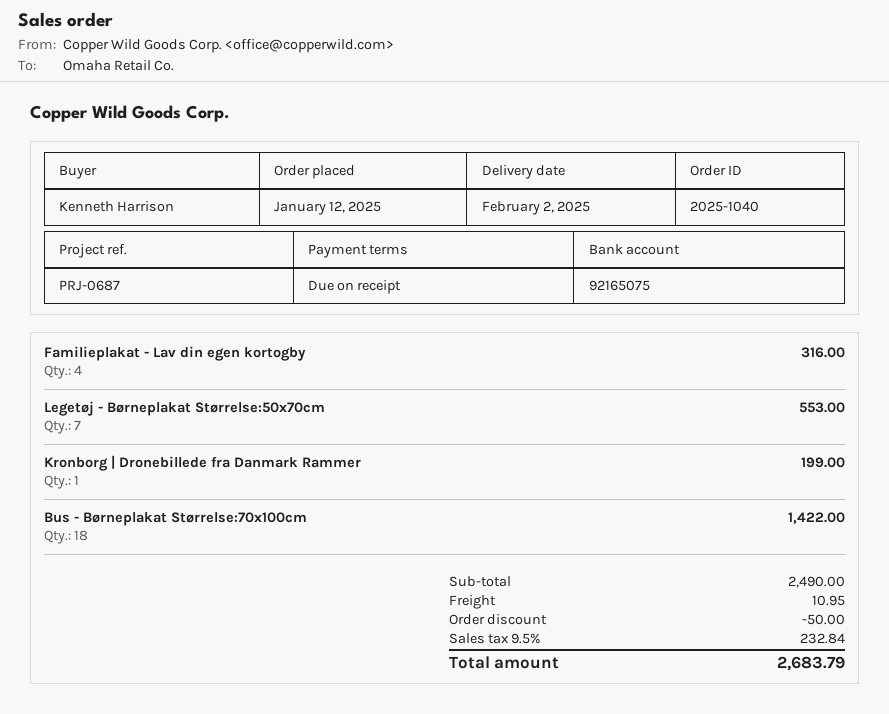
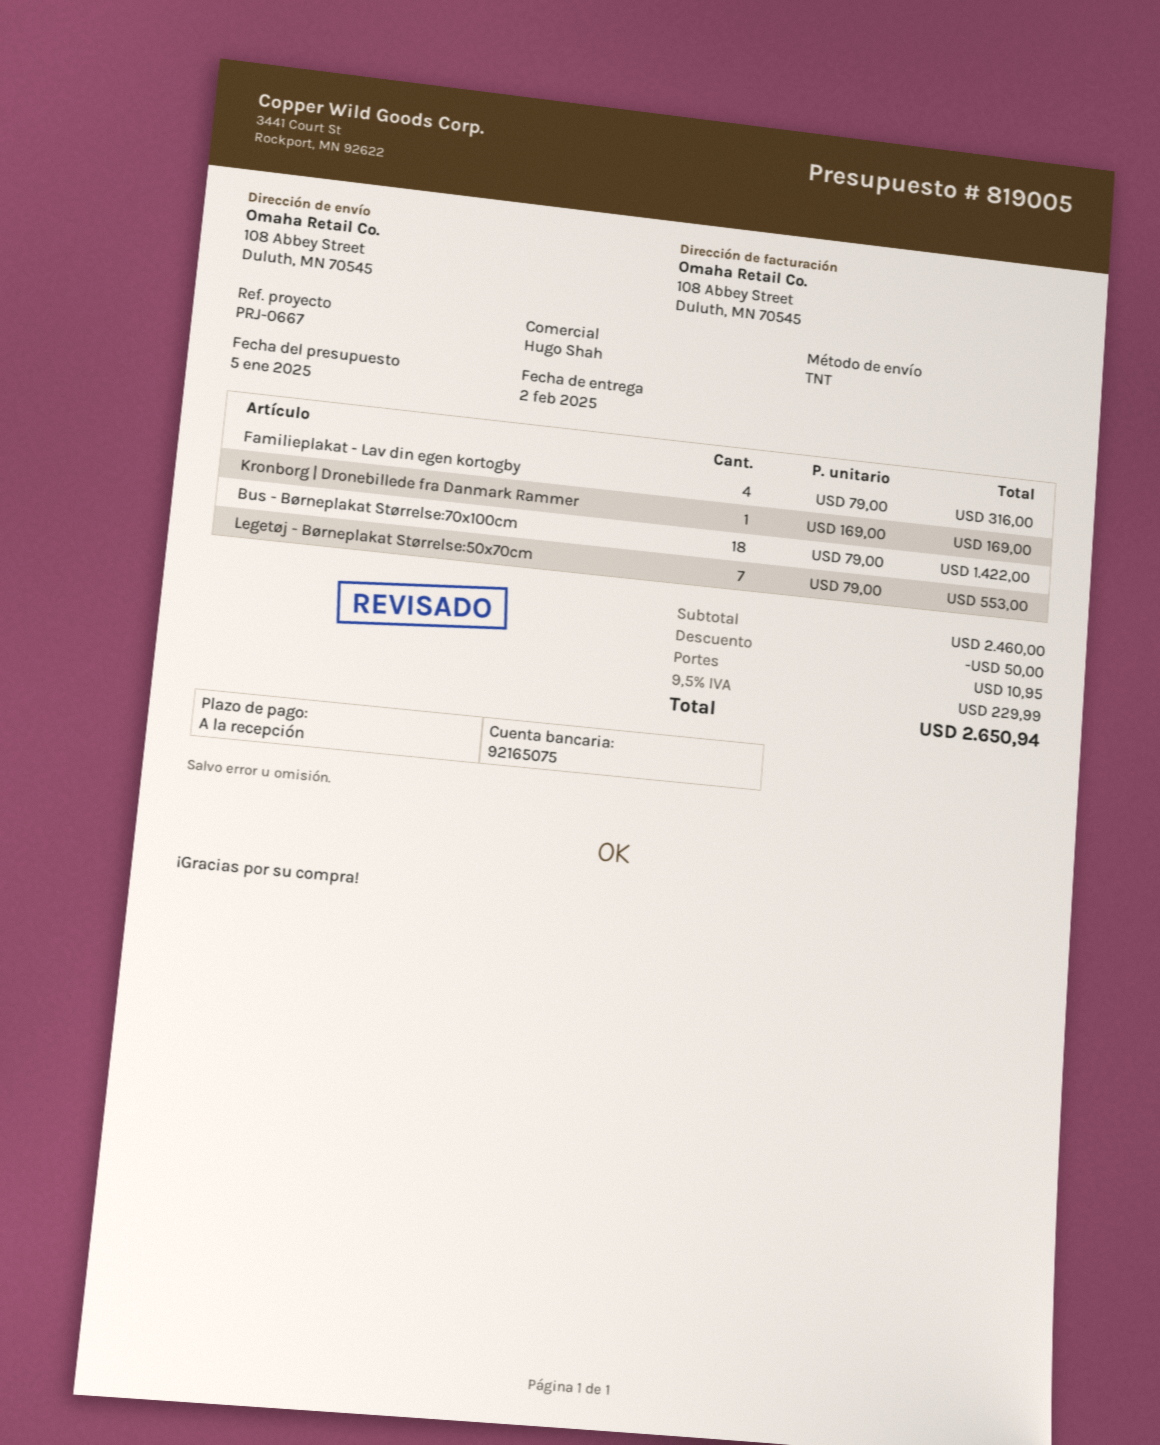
reference: PRJ-0687 -> PRJ-0667
Kronborg | Dronebillede fra Danmark Rammer: 1 for 199.00 -> 1 for 169.00
subtotal: 2490.00 -> 2460.00
tax: 9.5% = 232.84 -> 9.5% = 229.99
total: 2683.79 -> 2650.94

